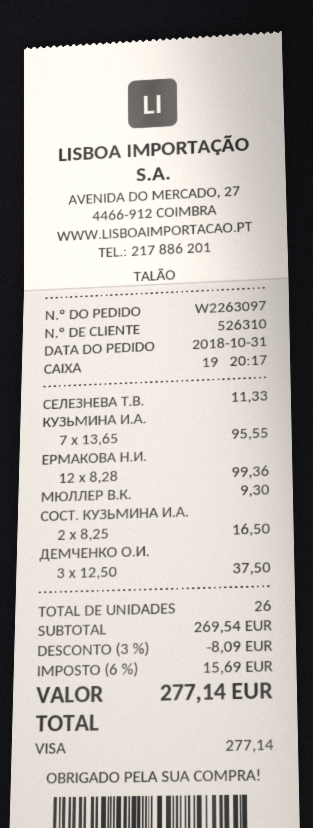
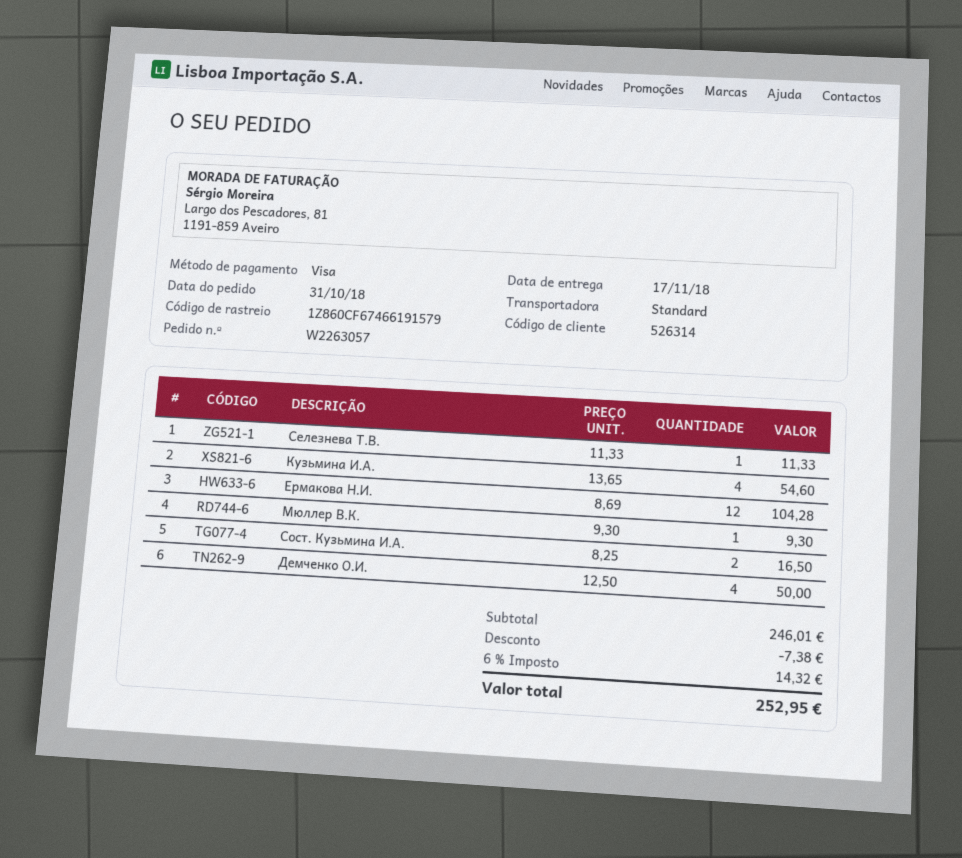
order number: W2263097 -> W2263057
customer number: 526310 -> 526314
КУЗЬМИНА И.А.: 7 x 13.65 = 95.55 -> 4 x 13.65 = 54.60
ЕРМАКОВА Н.И.: 12 x 8.28 = 99.36 -> 12 x 8.69 = 104.28
ДЕМЧЕНКО О.И.: 3 x 12.50 = 37.50 -> 4 x 12.50 = 50.00
subtotal: 269.54 -> 246.01
discount: 8.09 -> 7.38
tax: 6% = 15.69 -> 6% = 14.32
total: 277.14 -> 252.95

